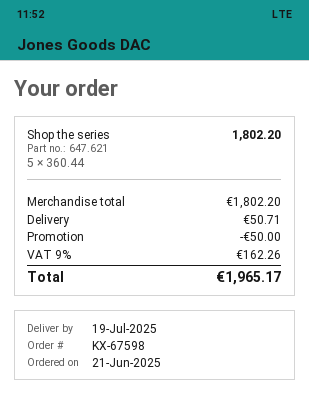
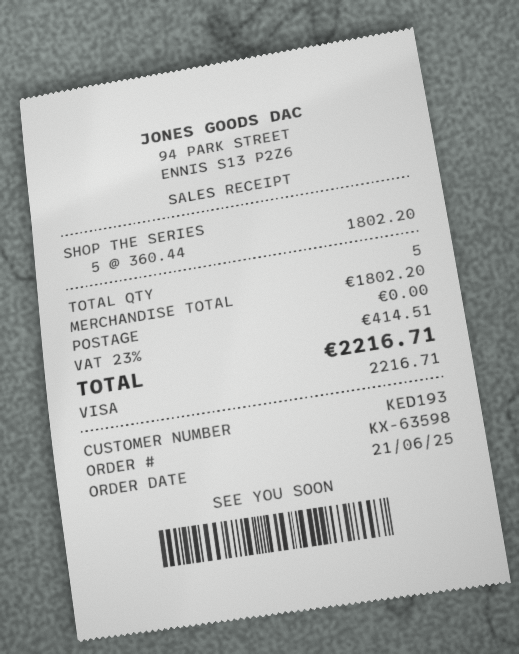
order number: KX-67598 -> KX-63598
discount: 50.00 -> none
shipping: 50.71 -> 0.00
tax: 9% = 162.26 -> 23% = 414.51
total: 1965.17 -> 2216.71

